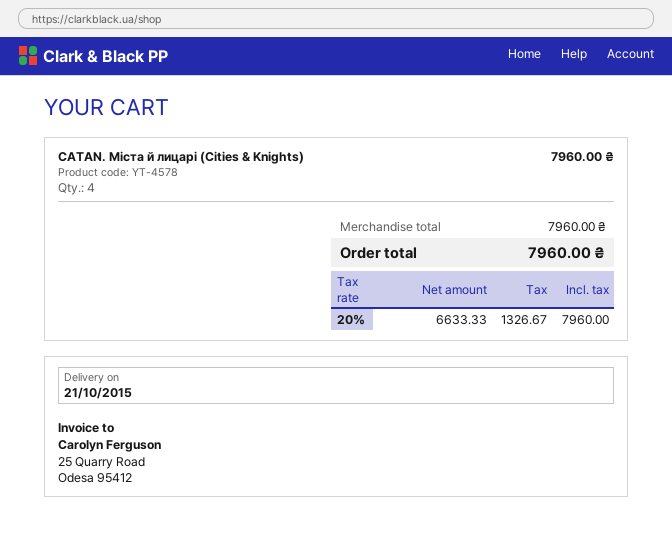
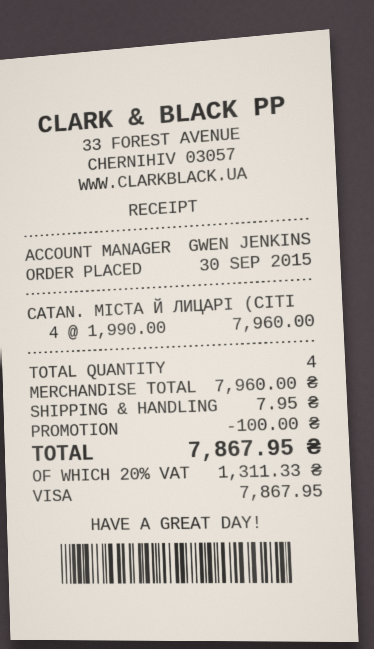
discount: none -> 100.00
shipping: none -> 7.95
tax: 20% = 1326.67 -> 20% = 1311.33
total: 7960.00 -> 7867.95

